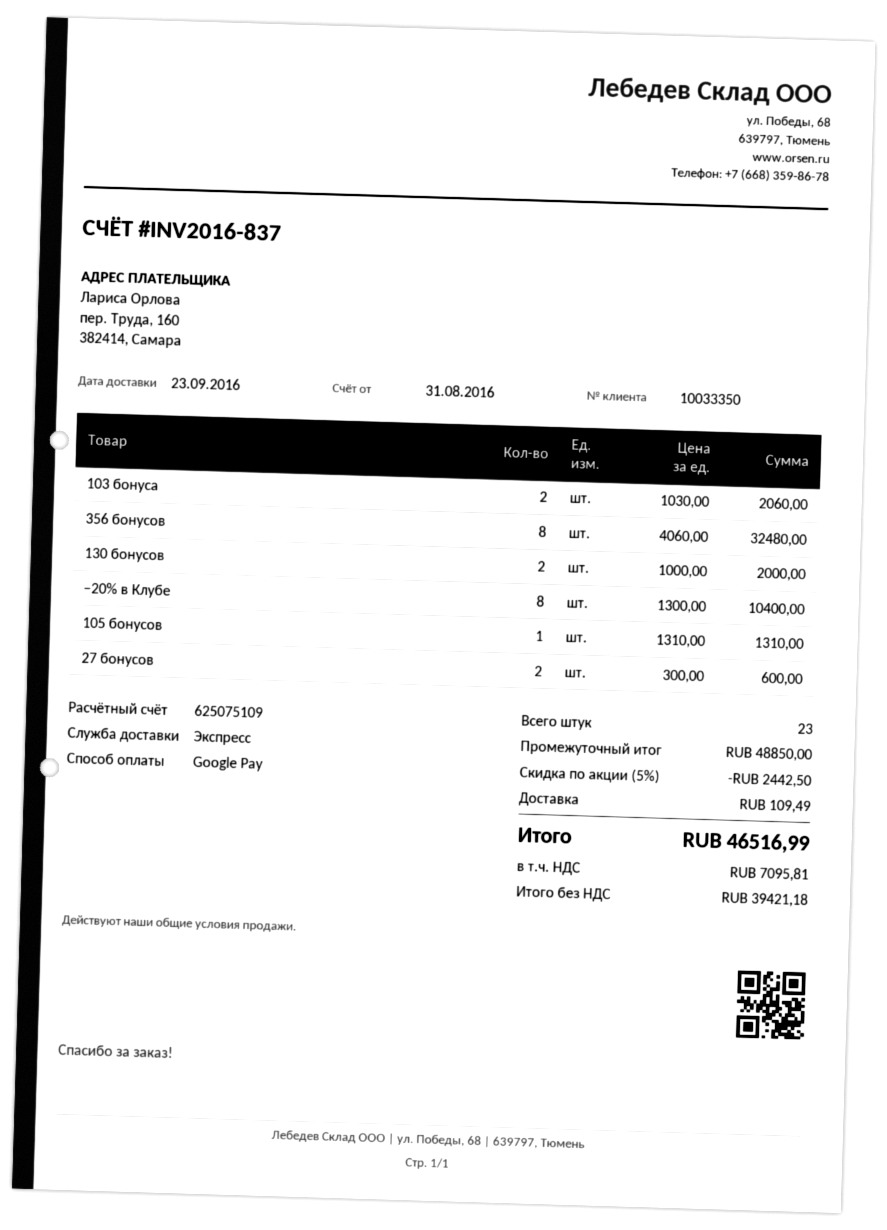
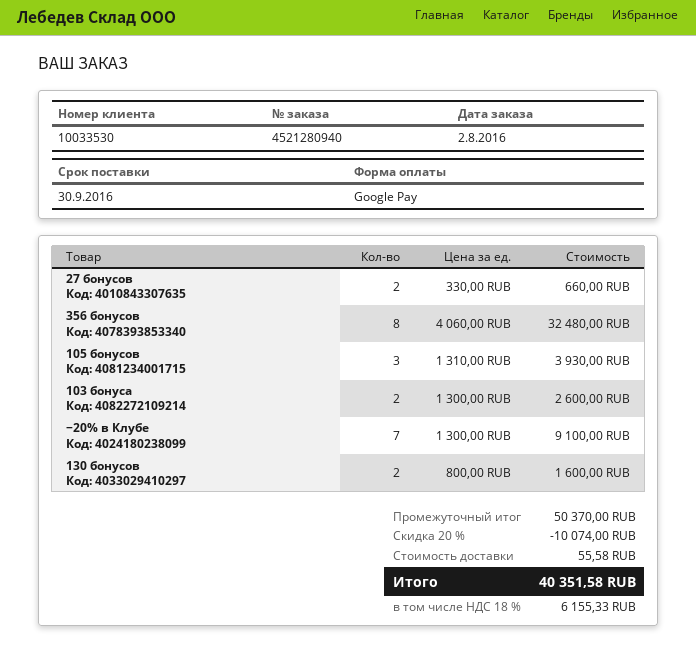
delivery date: 2016-09-23 -> 2016-09-30
customer number: 10033350 -> 10033530
103 бонуса: 2 x 1030.00 = 2060.00 -> 2 x 1300.00 = 2600.00
130 бонусов: 2 x 1000.00 = 2000.00 -> 2 x 800.00 = 1600.00
−20% в Клубе: 8 x 1300.00 = 10400.00 -> 7 x 1300.00 = 9100.00
105 бонусов: 1 x 1310.00 = 1310.00 -> 3 x 1310.00 = 3930.00
27 бонусов: 2 x 300.00 = 600.00 -> 2 x 330.00 = 660.00
subtotal: 48850.00 -> 50370.00
discount: 5% = 2442.50 -> 20% = 10074.00
shipping: 109.49 -> 55.58
tax: 7095.81 -> 6155.33
total: 46516.99 -> 40351.58

